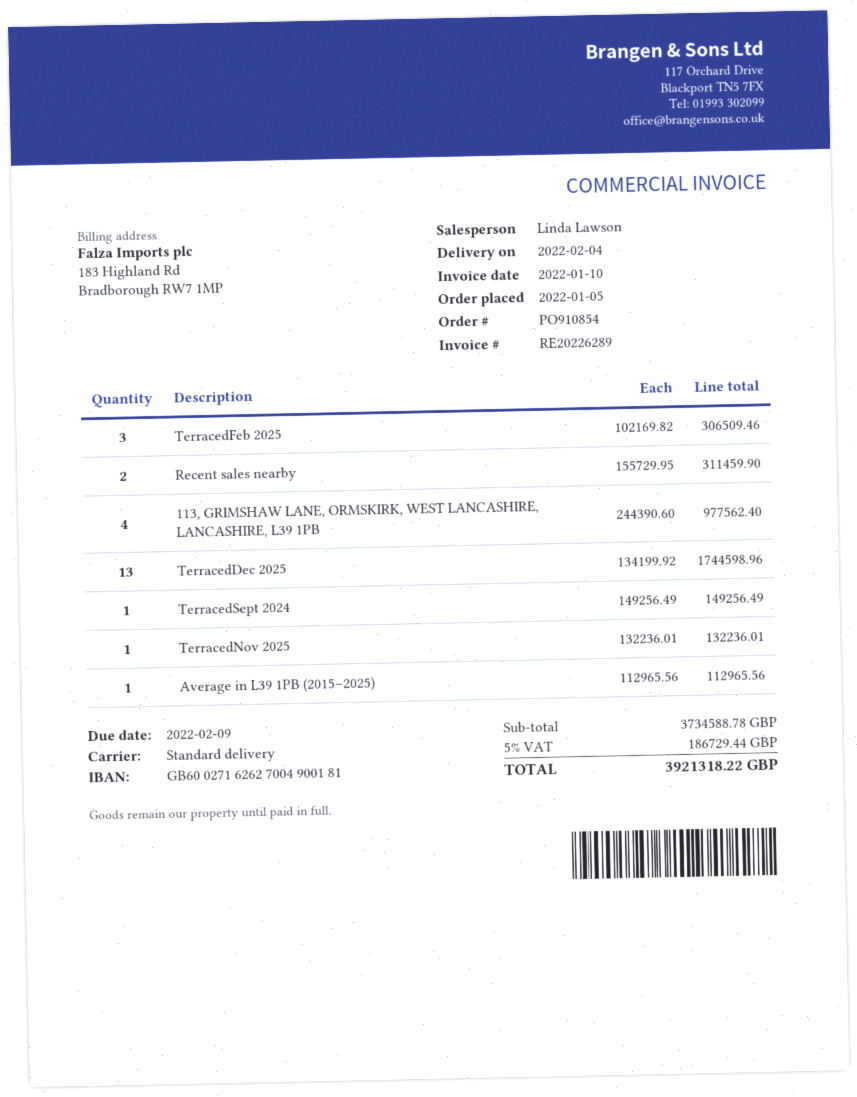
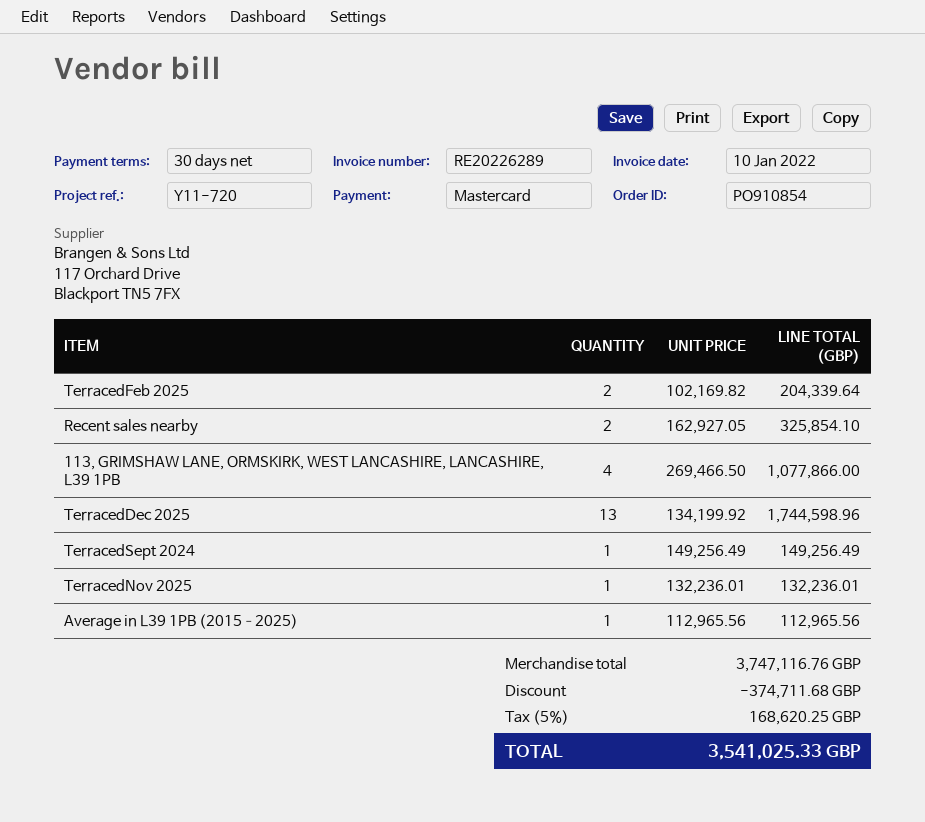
TerracedFeb 2025: 3 x 102169.82 = 306509.46 -> 2 x 102169.82 = 204339.64
Recent sales nearby: 2 x 155729.95 = 311459.90 -> 2 x 162927.05 = 325854.10
113, GRIMSHAW LANE, ORMSKIRK, WEST LANCASHIRE, LANCASHIRE, L39 1PB: 4 x 244390.60 = 977562.40 -> 4 x 269466.50 = 1077866.00
subtotal: 3734588.78 -> 3747116.76
discount: none -> 374711.68
tax: 5% = 186729.44 -> 5% = 168620.25
total: 3921318.22 -> 3541025.33

